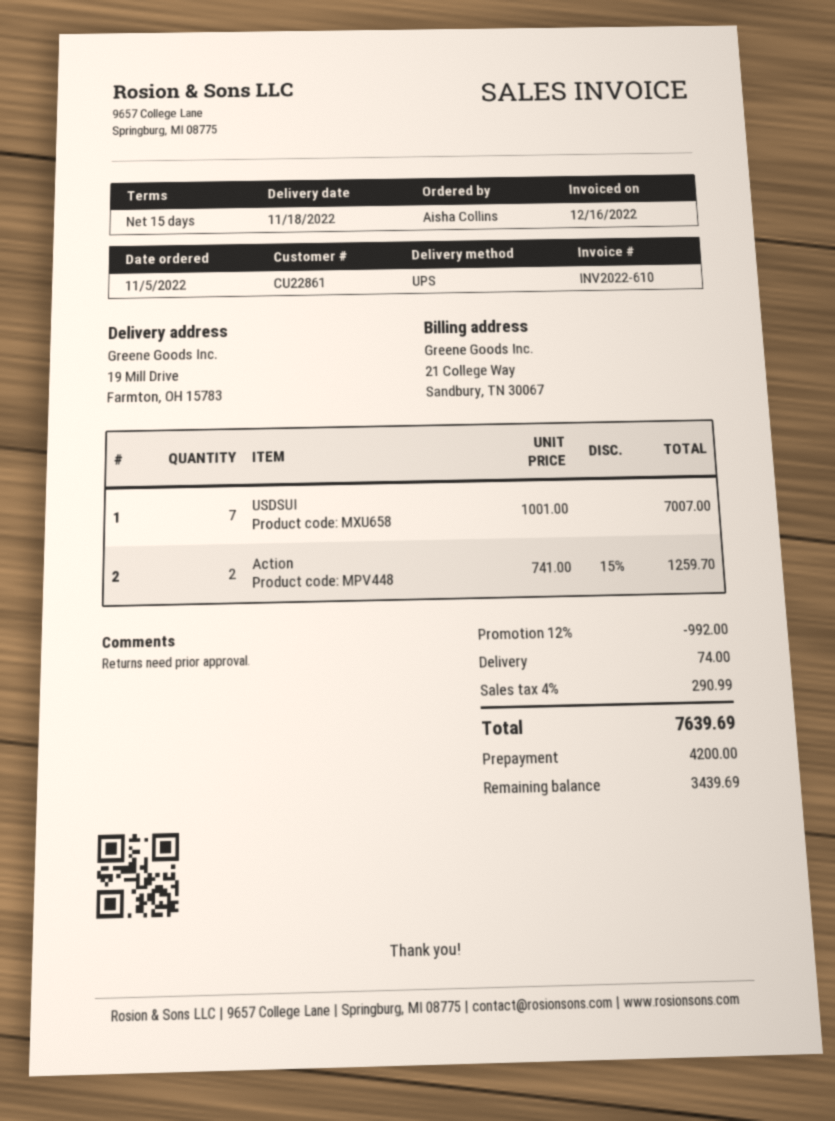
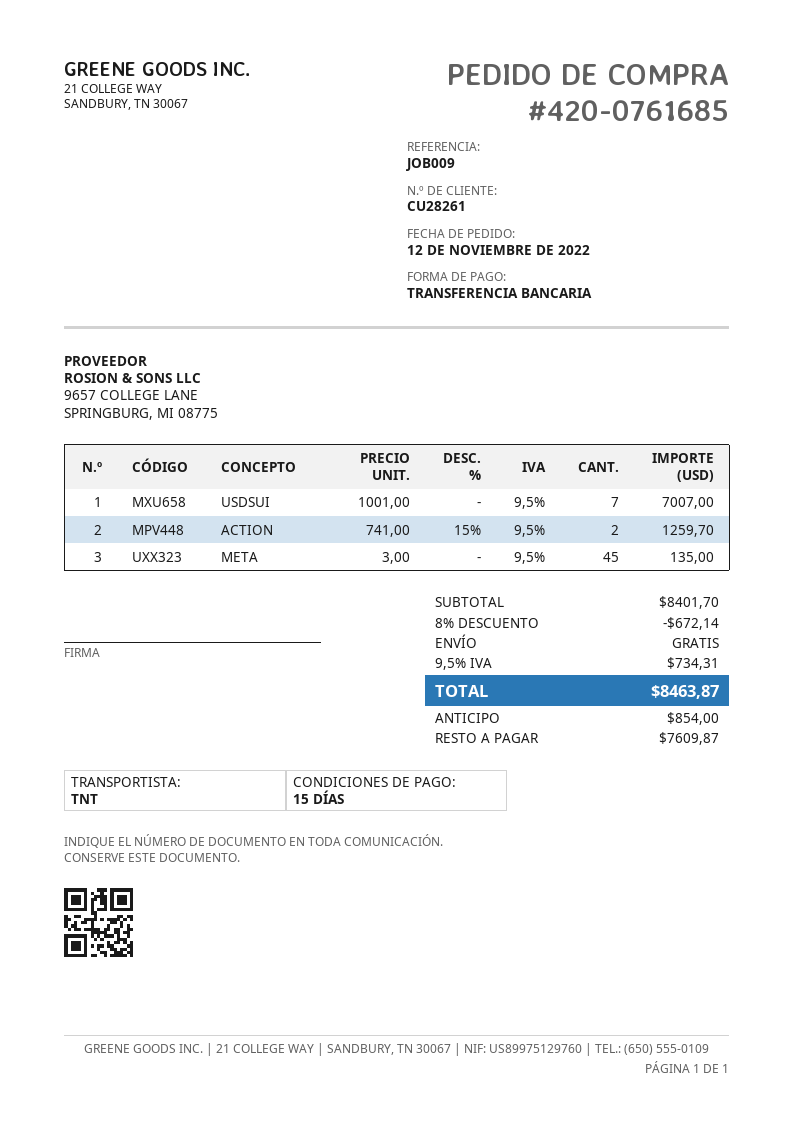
order date: 2022-11-05 -> 2022-11-12
customer number: CU22861 -> CU28261
shipping method: UPS -> TNT
META: none -> 45 x 3.00 = 135.00
discount: 12% = 992.00 -> 8% = 672.14
shipping: 74.00 -> 0.00
tax: 4% = 290.99 -> 9.5% = 734.31
total: 7639.69 -> 8463.87
deposit: 4200.00 -> 854.00
balance: 3439.69 -> 7609.87

